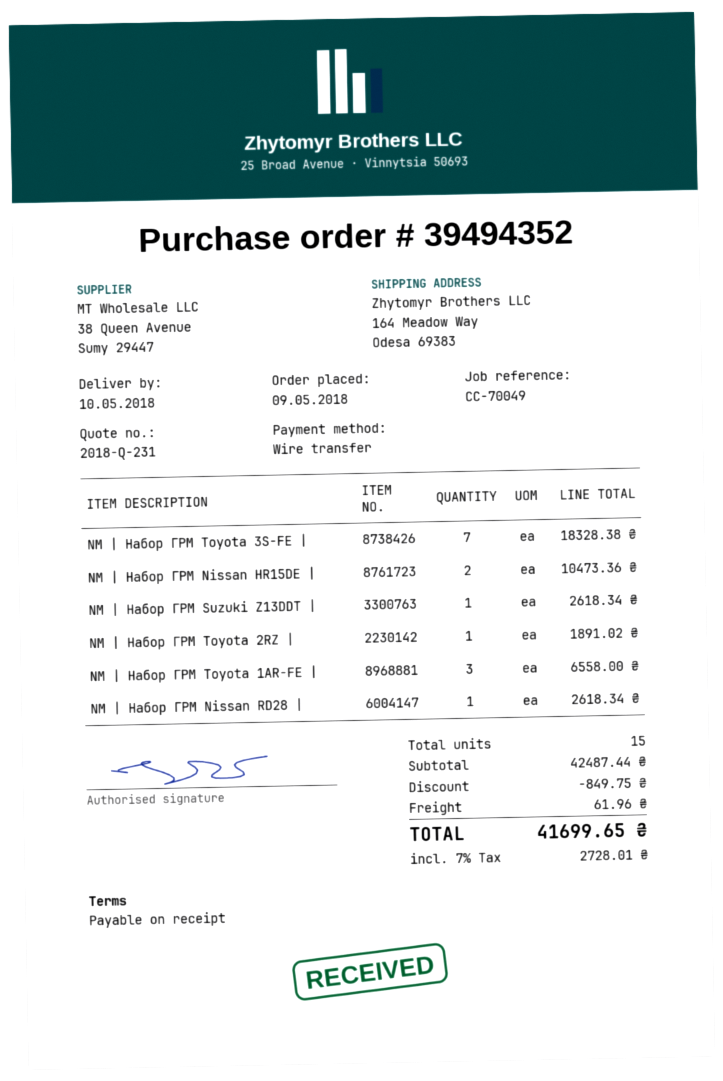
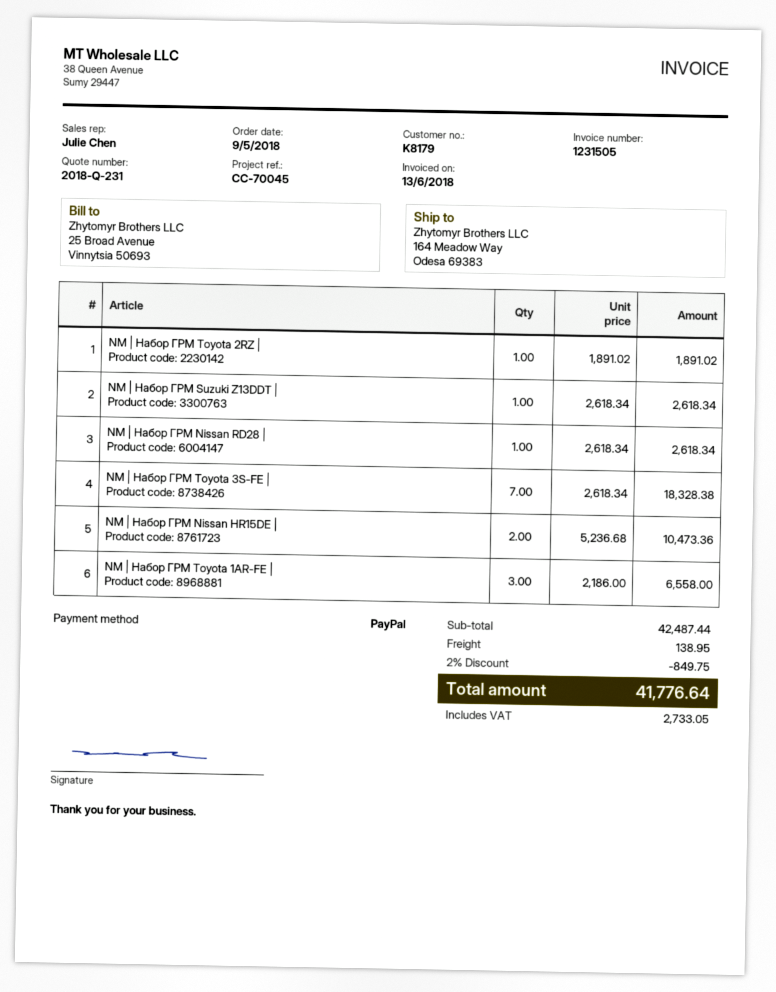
reference: CC-70049 -> CC-70045
payment method: bank transfer -> PayPal
shipping: 61.96 -> 138.95
tax: 2728.01 -> 2733.05
total: 41699.65 -> 41776.64

